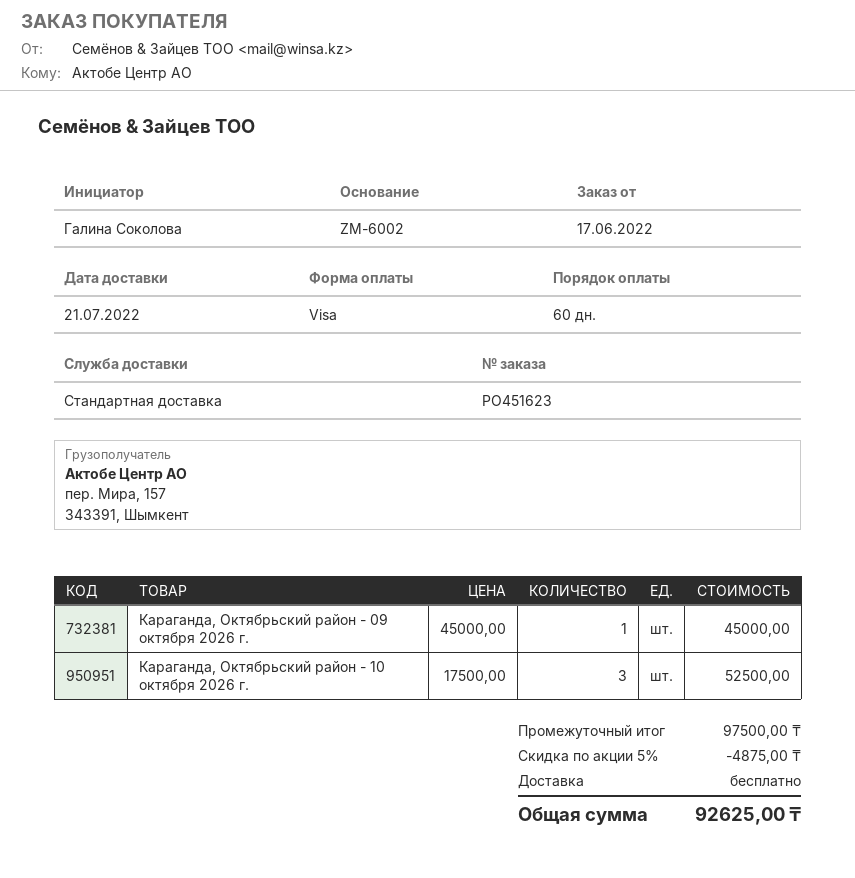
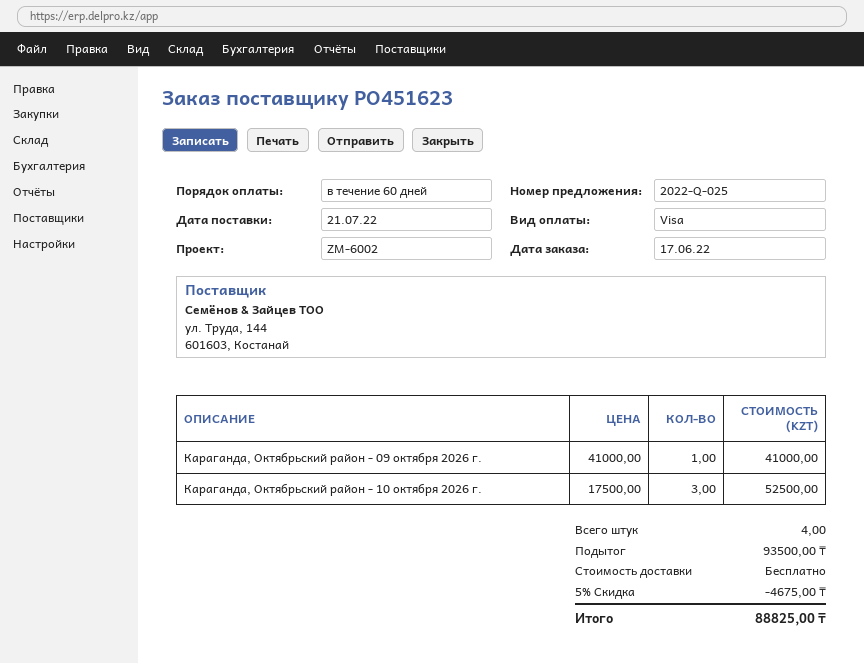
Караганда, Октябрьский район - 09 октября 2026 г.: 1 x 45000.00 = 45000.00 -> 1 x 41000.00 = 41000.00
subtotal: 97500.00 -> 93500.00
discount: 5% = 4875.00 -> 5% = 4675.00
total: 92625.00 -> 88825.00

